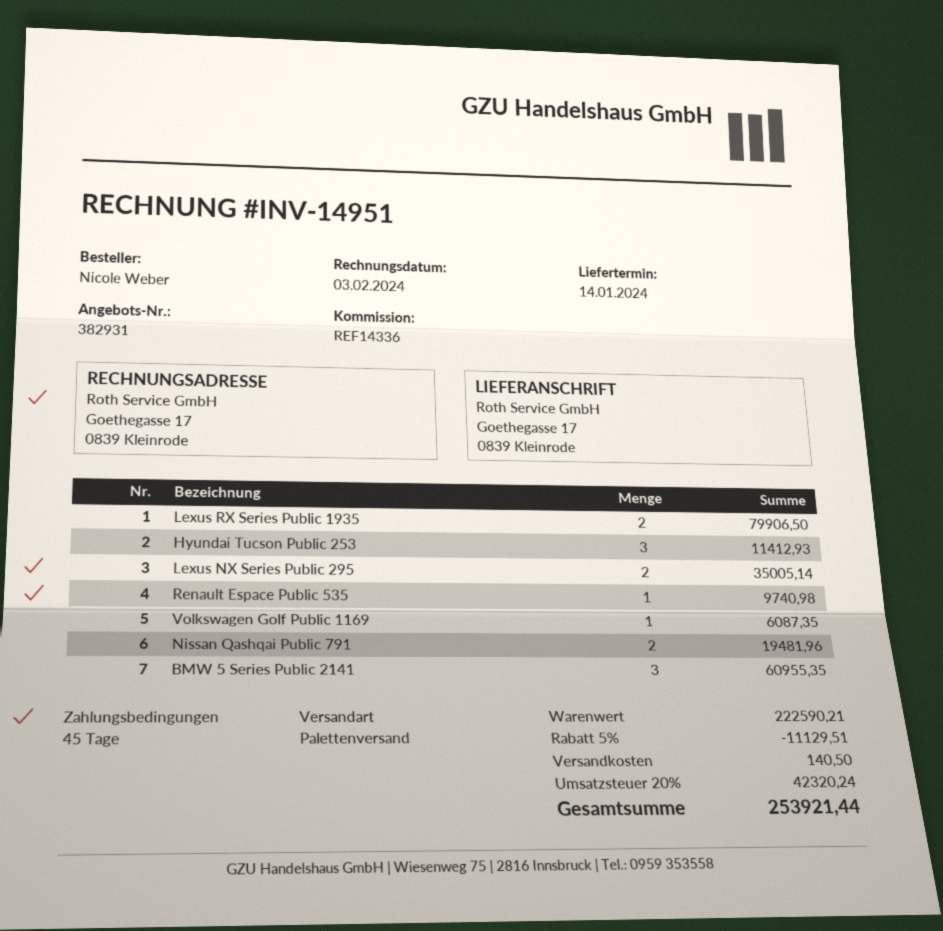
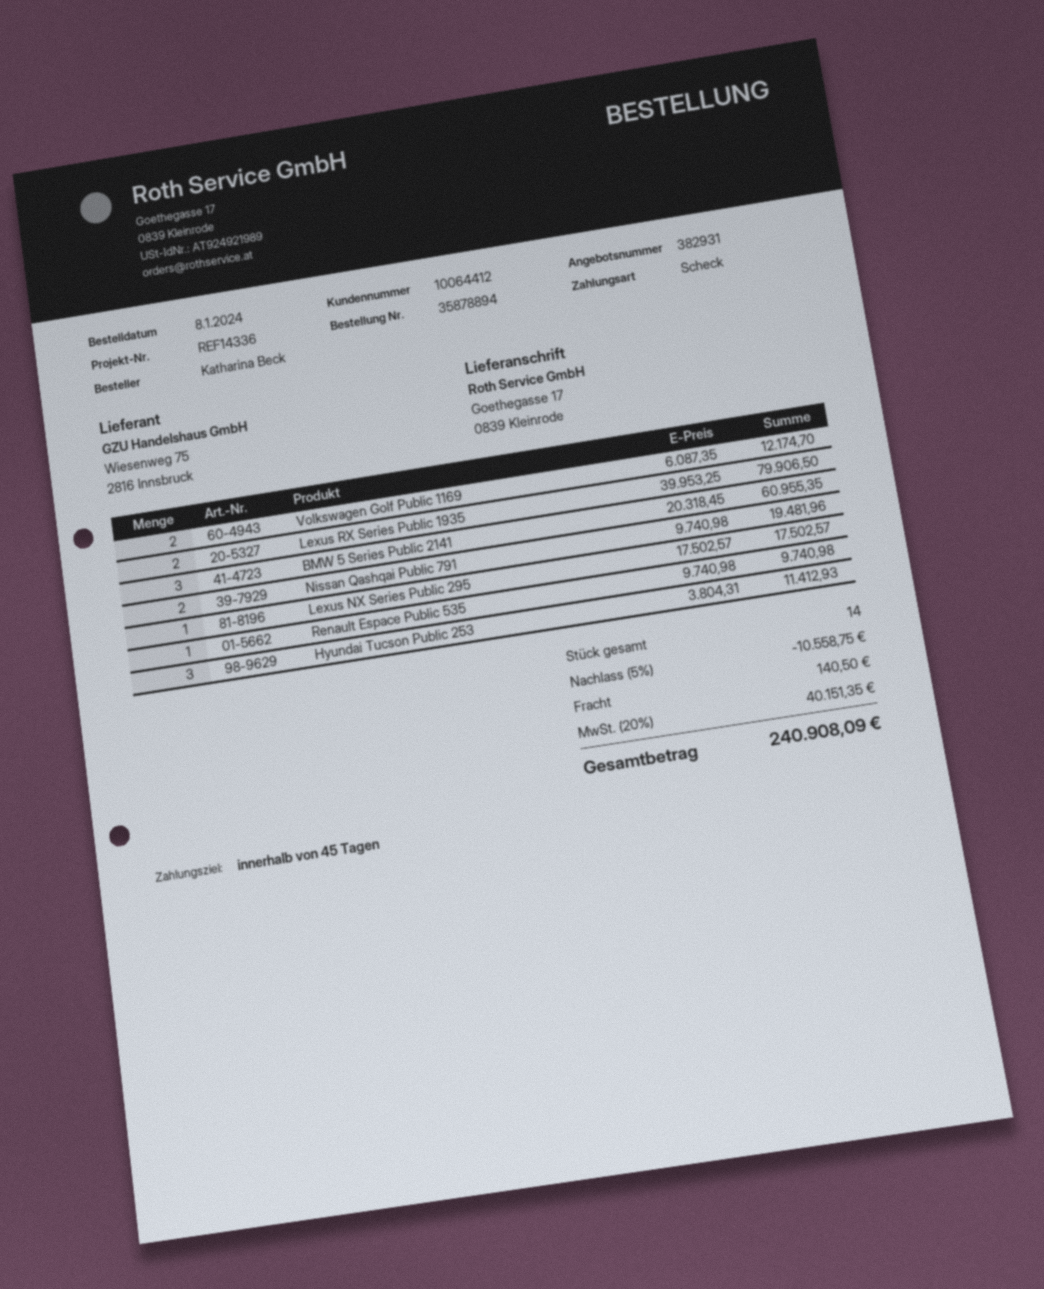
ordered by: Nicole Weber -> Katharina Beck
Lexus NX Series Public 295: 2 for 35005.14 -> 1 for 17502.57
Volkswagen Golf Public 1169: 1 for 6087.35 -> 2 for 12174.70
discount: 5% = 11129.51 -> 5% = 10558.75
tax: 20% = 42320.24 -> 20% = 40151.35
total: 253921.44 -> 240908.09

